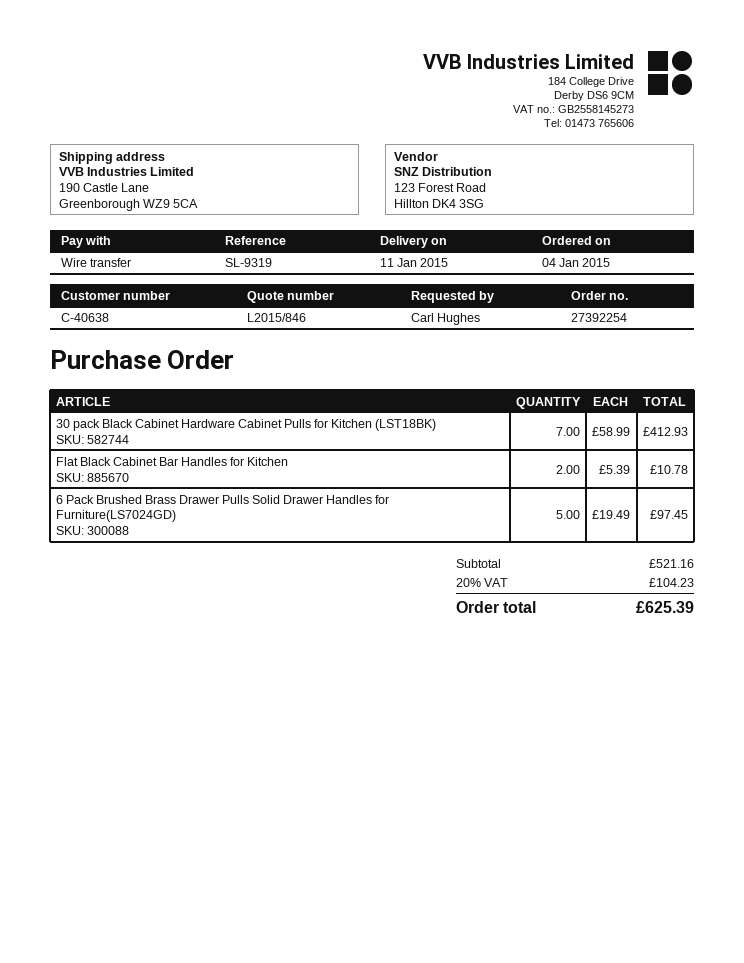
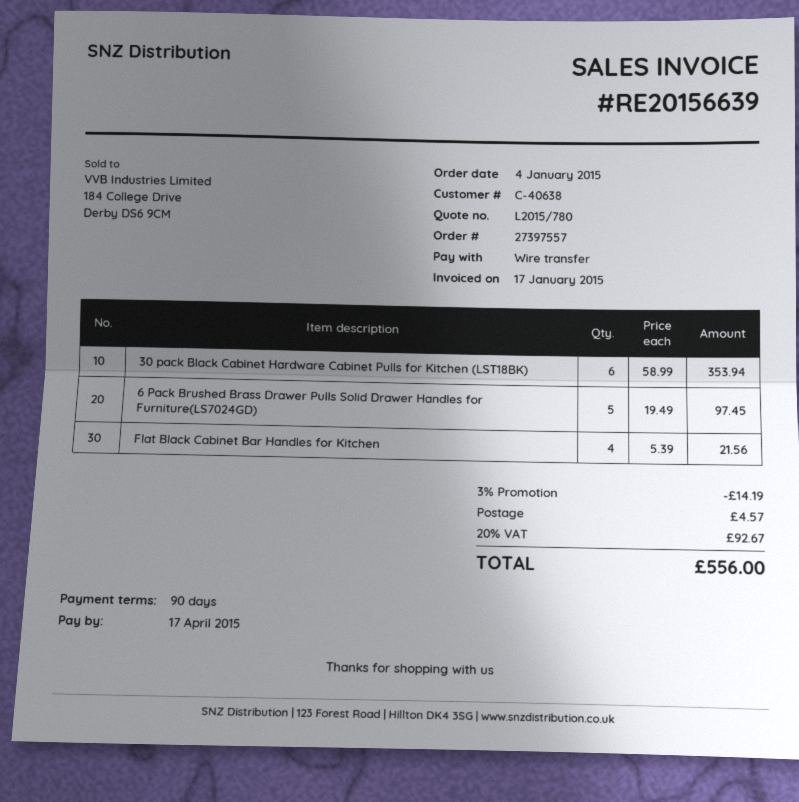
quote number: L2015/846 -> L2015/780
order number: 27392254 -> 27397557
30 pack Black Cabinet Hardware Cabinet Pulls for Kitchen (LST18BK): 7 x 58.99 = 412.93 -> 6 x 58.99 = 353.94
Flat Black Cabinet Bar Handles for Kitchen: 2 x 5.39 = 10.78 -> 4 x 5.39 = 21.56
discount: none -> 3% = 14.19
shipping: none -> 4.57
tax: 20% = 104.23 -> 20% = 92.67
total: 625.39 -> 556.00

